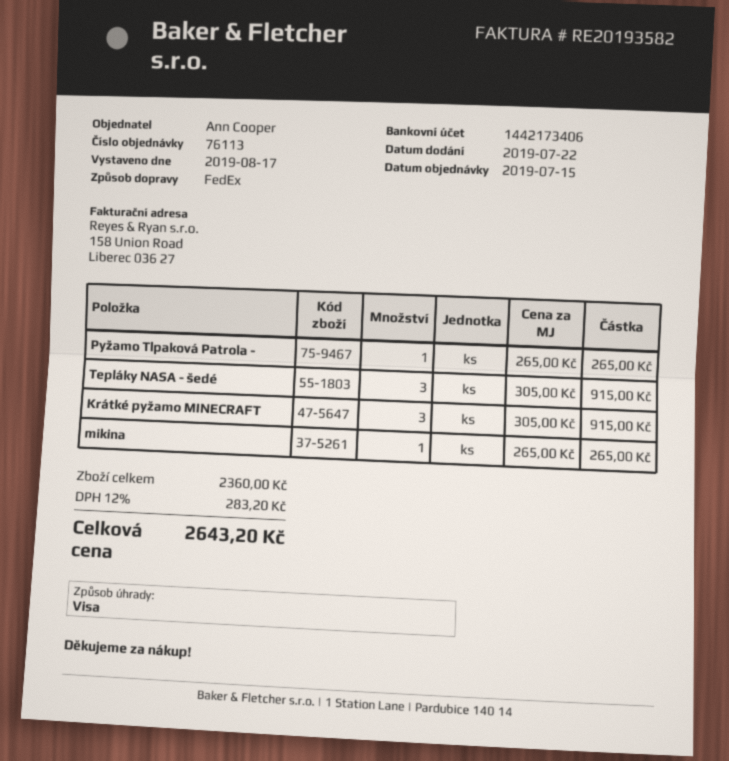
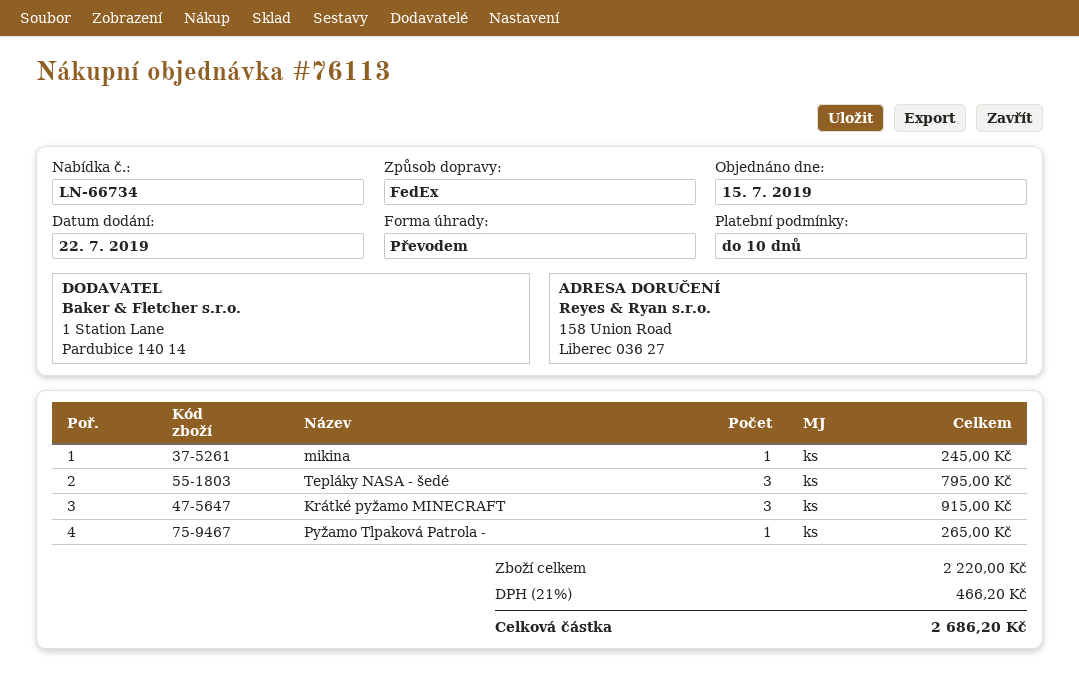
payment method: Visa -> bank transfer
Tepláky NASA - šedé: 3 for 915.00 -> 3 for 795.00
mikina: 1 for 265.00 -> 1 for 245.00
subtotal: 2360.00 -> 2220.00
tax: 12% = 283.20 -> 21% = 466.20
total: 2643.20 -> 2686.20

